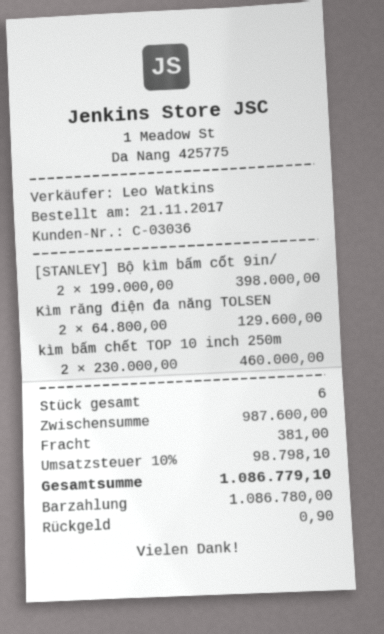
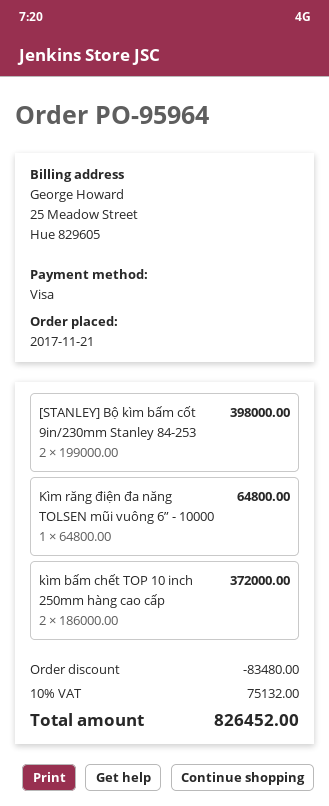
payment method: cash -> Visa
Kìm răng điện đa năng TOLSEN: 2 x 64800.00 = 129600.00 -> 1 x 64800.00 = 64800.00
kìm bấm chết TOP 10 inch 250m: 2 x 230000.00 = 460000.00 -> 2 x 186000.00 = 372000.00
discount: none -> 83480.00
shipping: 381.00 -> none
tax: 10% = 98798.10 -> 10% = 75132.00
total: 1086779.10 -> 826452.00

